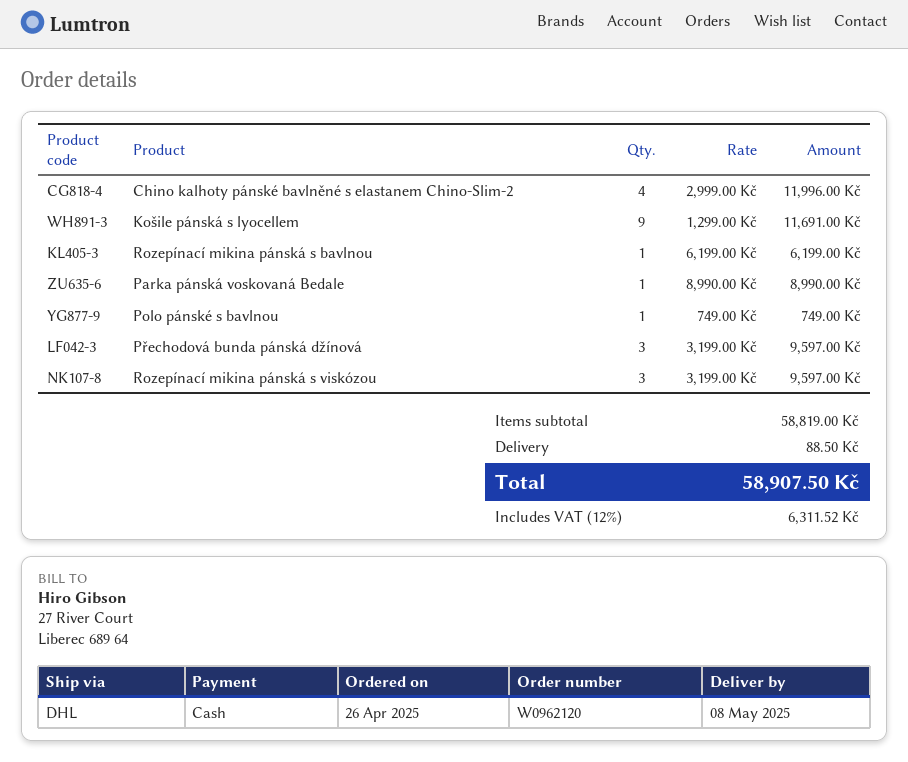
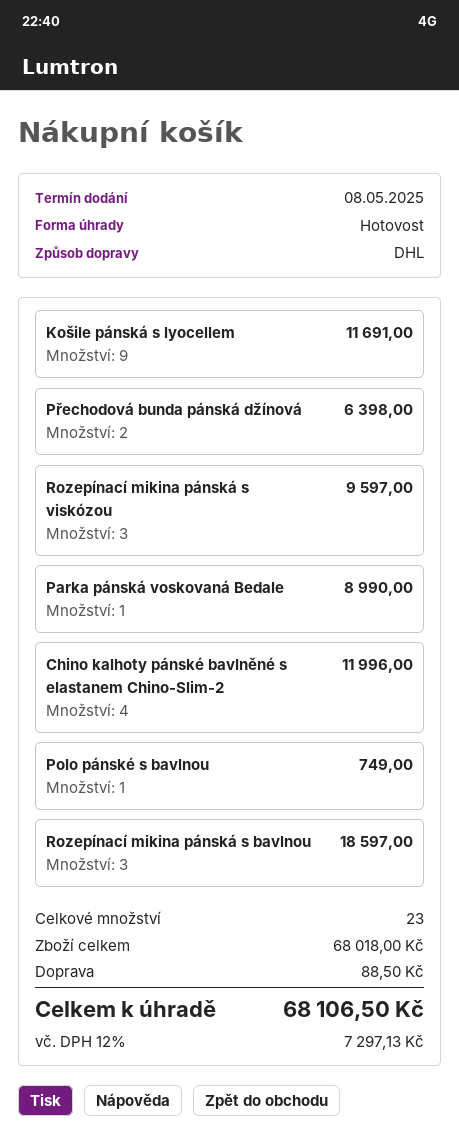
Rozepínací mikina pánská s bavlnou: 1 for 6199.00 -> 3 for 18597.00
Přechodová bunda pánská džínová: 3 for 9597.00 -> 2 for 6398.00
subtotal: 58819.00 -> 68018.00
tax: 12% = 6311.52 -> 12% = 7297.13
total: 58907.50 -> 68106.50

